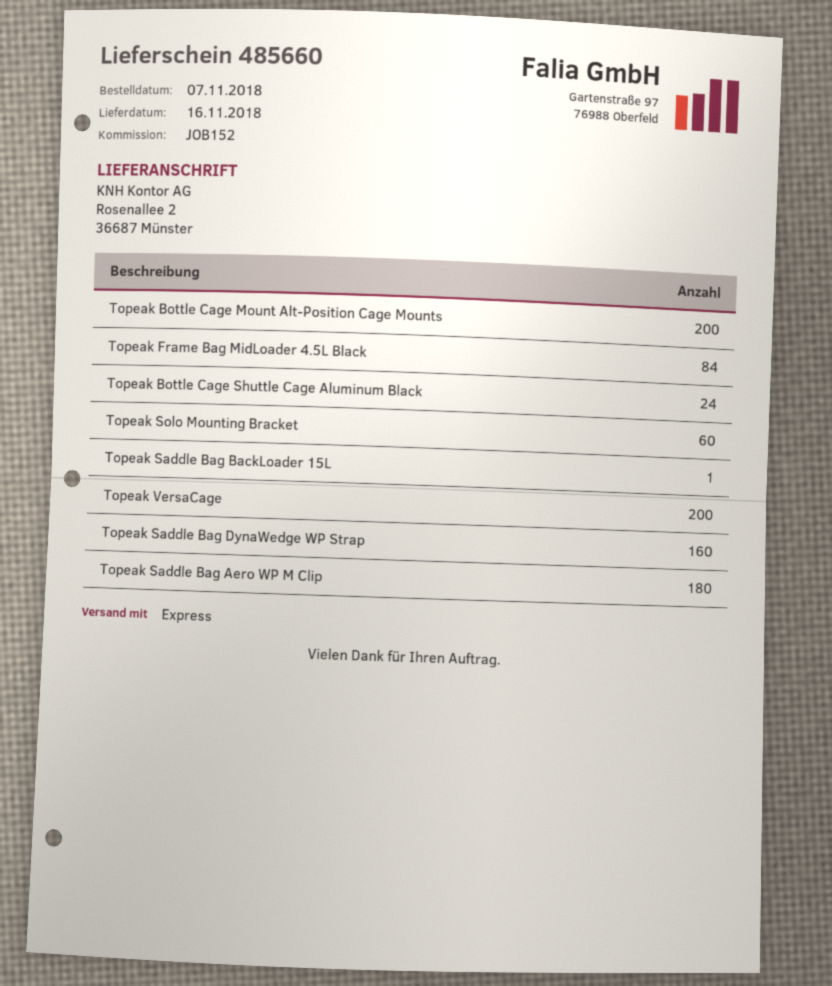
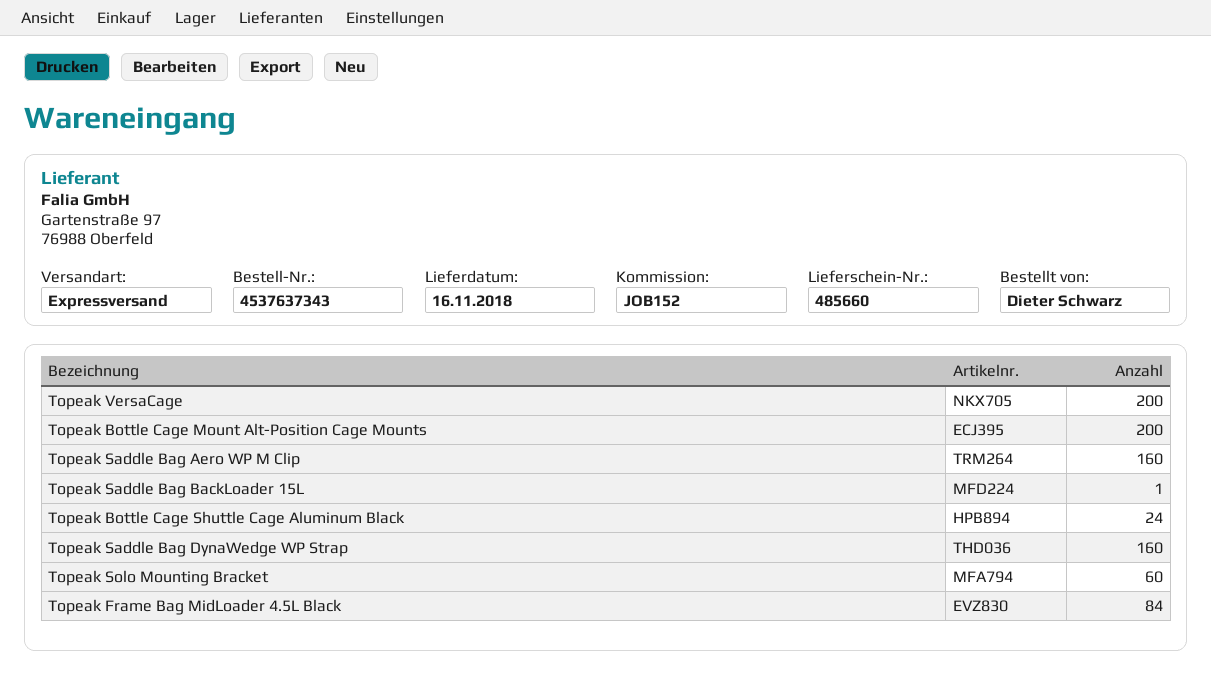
Topeak Saddle Bag Aero WP M Clip: 180 -> 160

